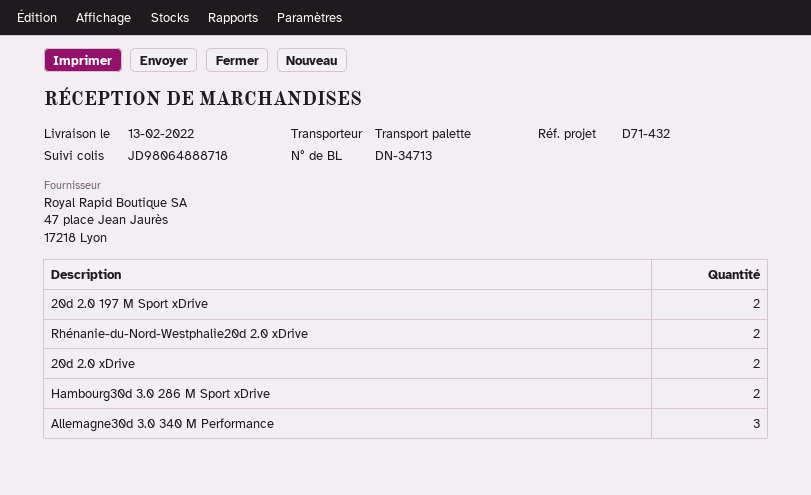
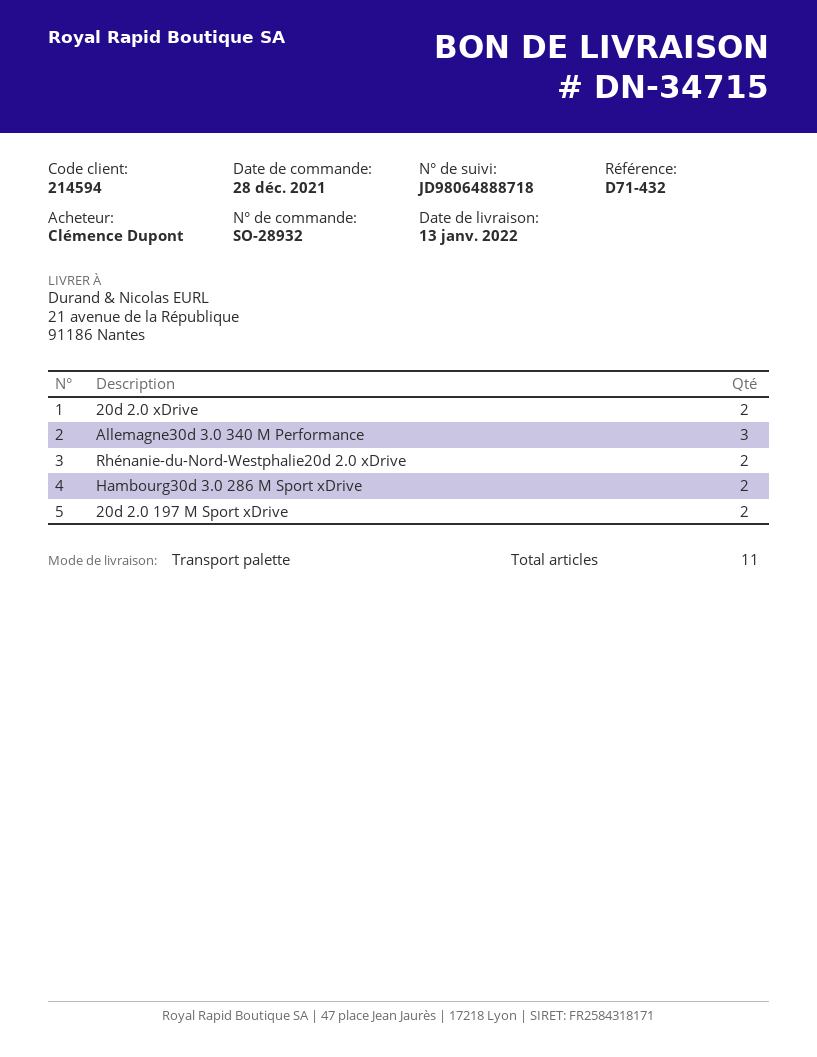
delivery note number: DN-34713 -> DN-34715
delivery date: 2022-02-13 -> 2022-01-13

